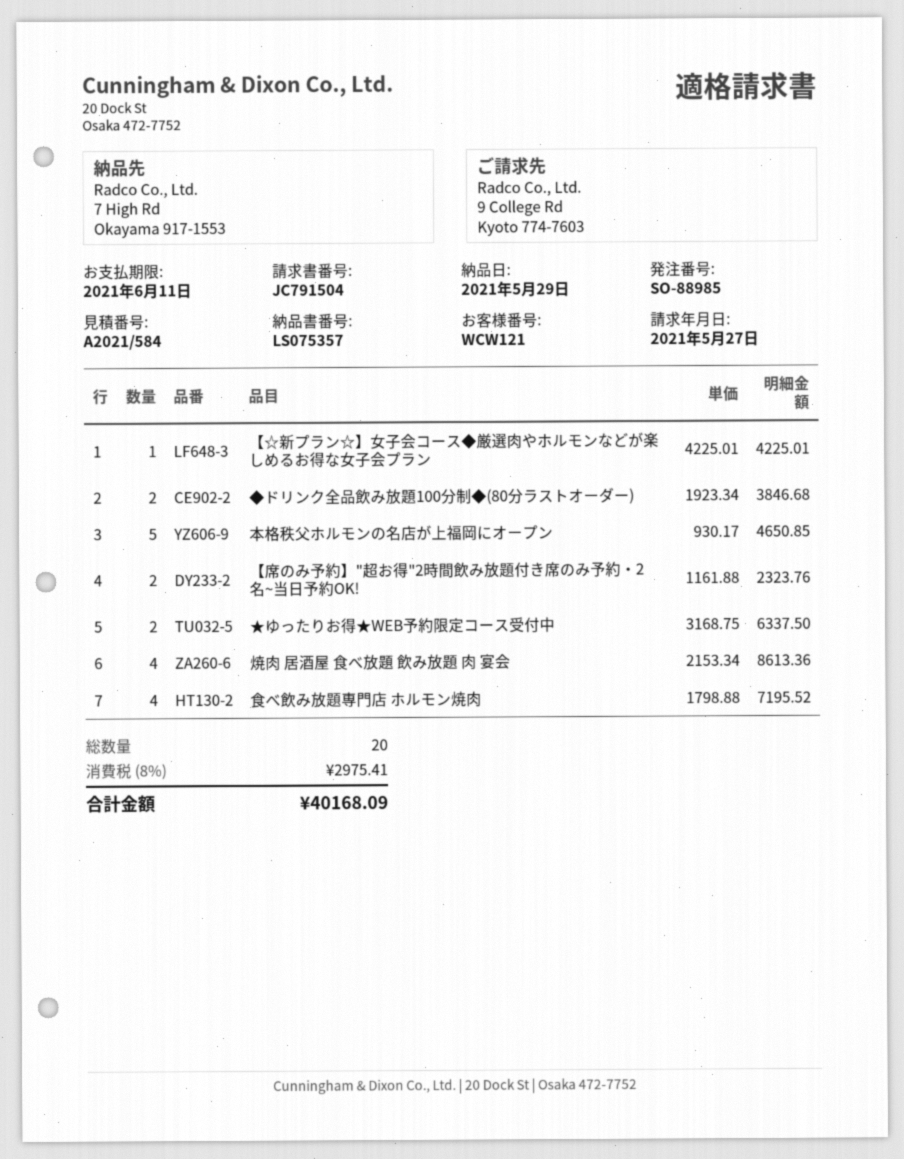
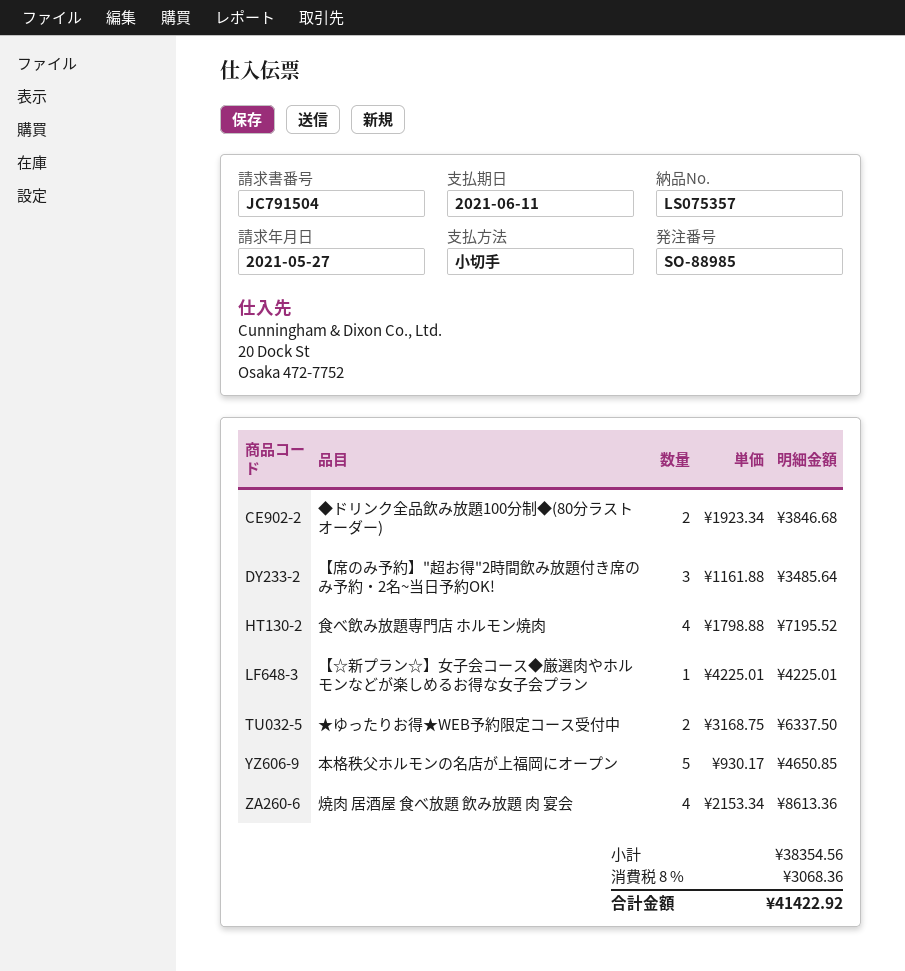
【席のみ予約】"超お得"2時間飲み放題付き席のみ予約・2名~当日予約OK!: 2 x 1161.88 = 2323.76 -> 3 x 1161.88 = 3485.64
tax: 8% = 2975.41 -> 8% = 3068.36
total: 40168.09 -> 41422.92

